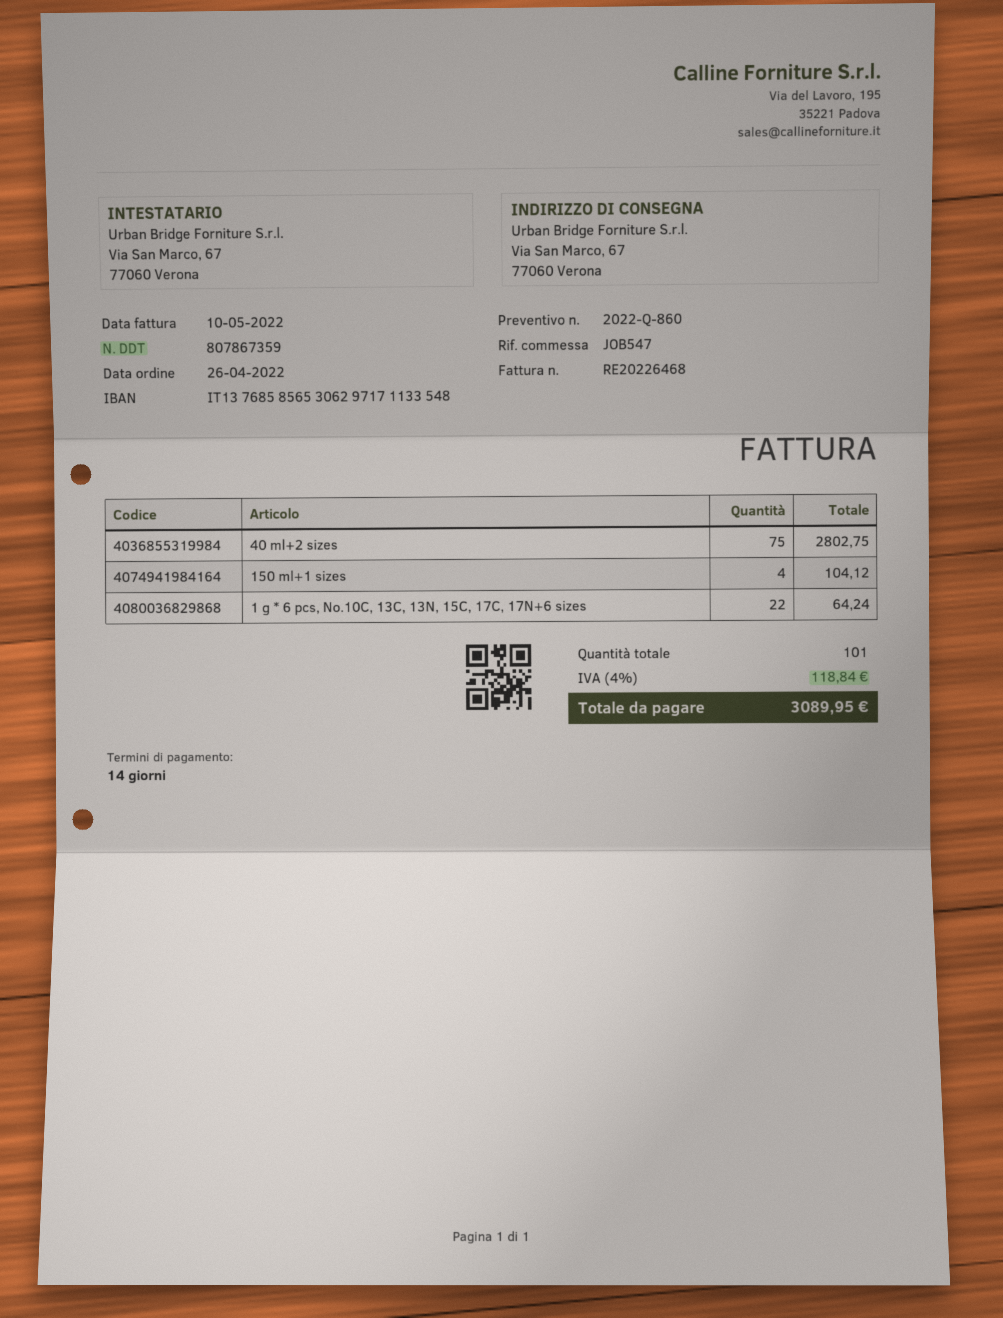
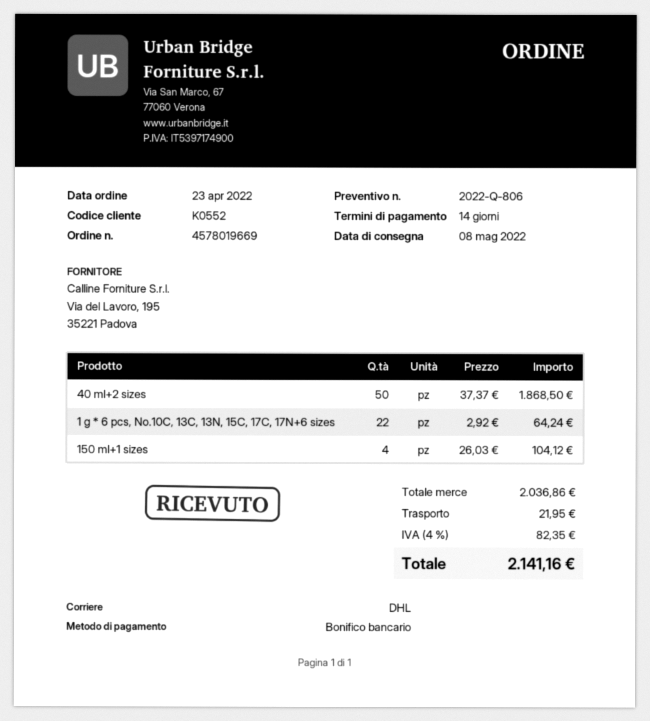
quote number: 2022-Q-860 -> 2022-Q-806
order date: 2022-04-26 -> 2022-04-23
40 ml+2 sizes: 75 for 2802.75 -> 50 for 1868.50
shipping: none -> 21.95
tax: 4% = 118.84 -> 4% = 82.35
total: 3089.95 -> 2141.16

